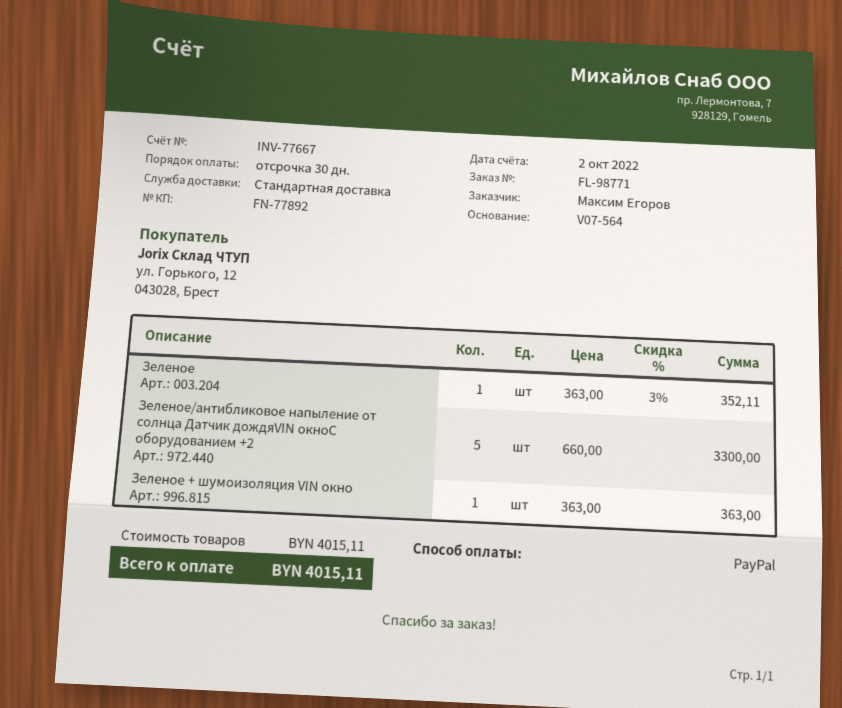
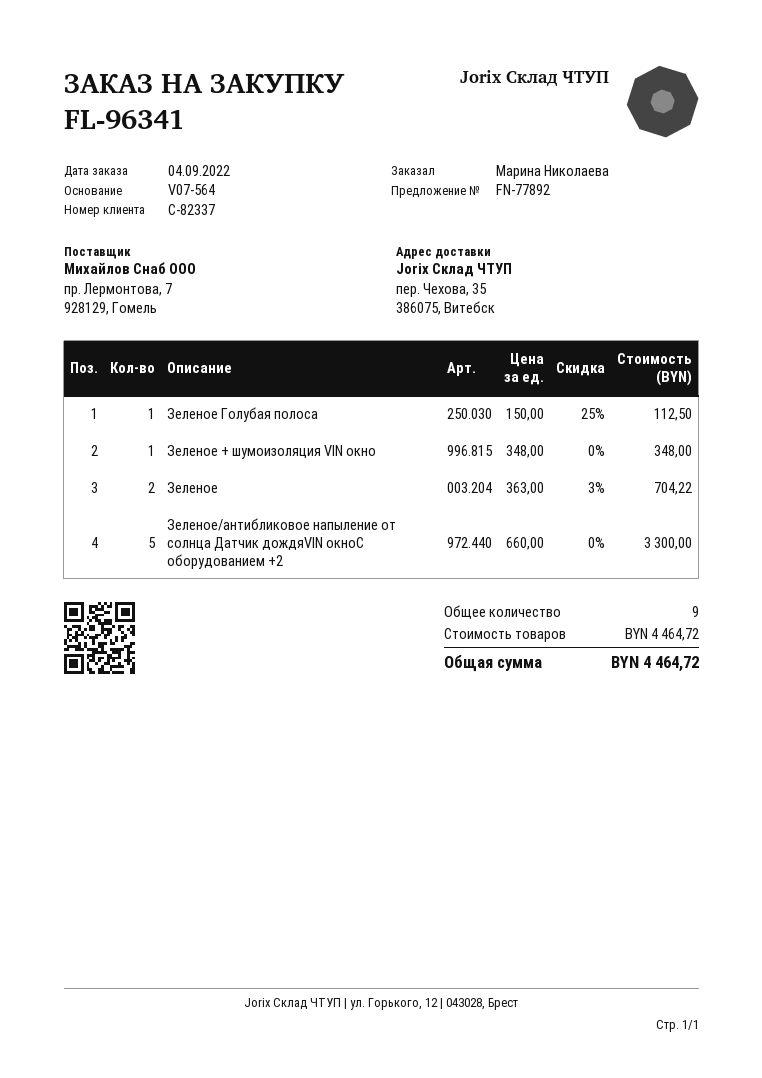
order number: FL-98771 -> FL-96341
ordered by: Максим Егоров -> Марина Николаева
Зеленое: 1 x 363.00 - 3% = 352.11 -> 2 x 363.00 - 3% = 704.22
Зеленое + шумоизоляция VIN окно: 1 x 363.00 = 363.00 -> 1 x 348.00 = 348.00
Зеленое Голубая полоса: none -> 1 x 150.00 - 25% = 112.50
subtotal: 4015.11 -> 4464.72
total: 4015.11 -> 4464.72

